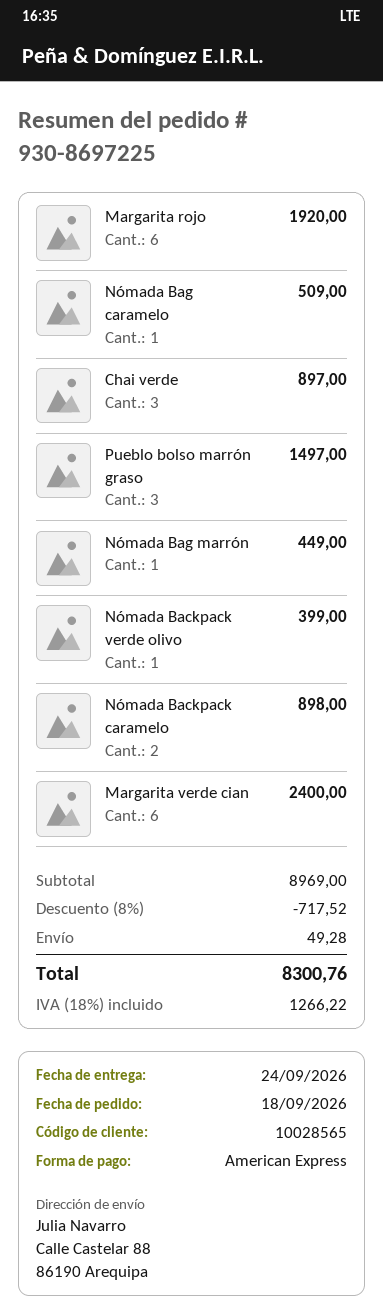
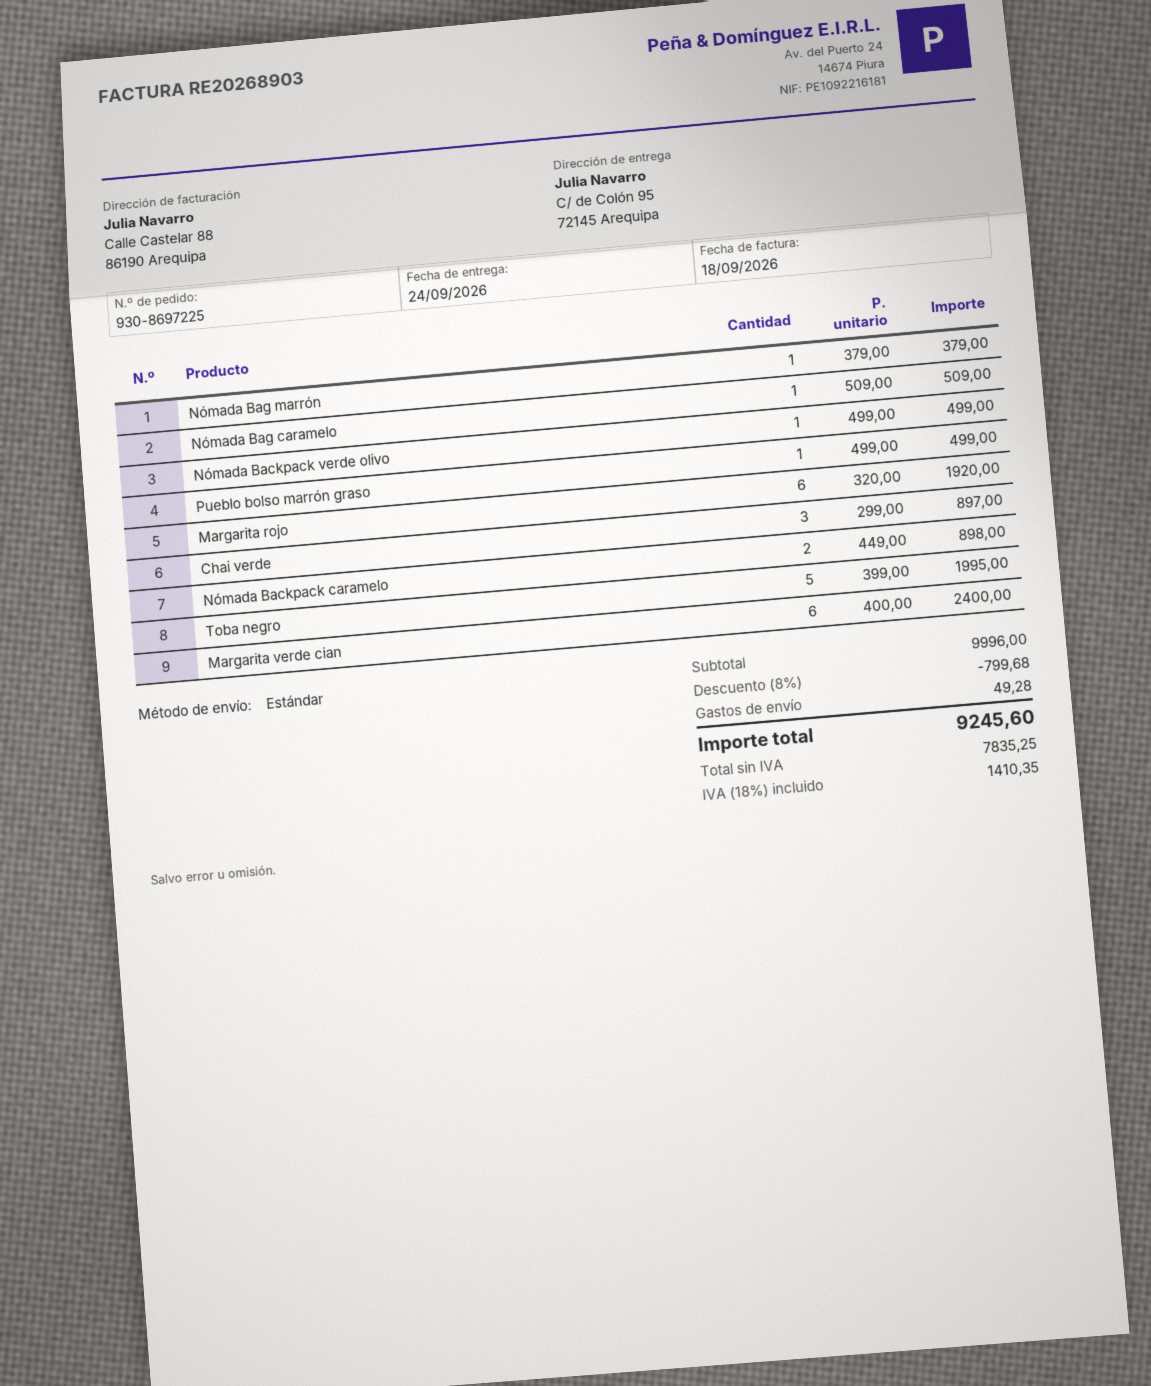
ship to: Calle Castelar 88, 86190 Arequipa -> C/ de Colón 95, 72145 Arequipa
Pueblo bolso marrón graso: 3 for 1497.00 -> 1 for 499.00
Nómada Bag marrón: 1 for 449.00 -> 1 for 379.00
Nómada Backpack verde olivo: 1 for 399.00 -> 1 for 499.00
Toba negro: none -> 5 for 1995.00
subtotal: 8969.00 -> 9996.00
discount: 8% = 717.52 -> 8% = 799.68
tax: 18% = 1266.22 -> 18% = 1410.35
total: 8300.76 -> 9245.60

